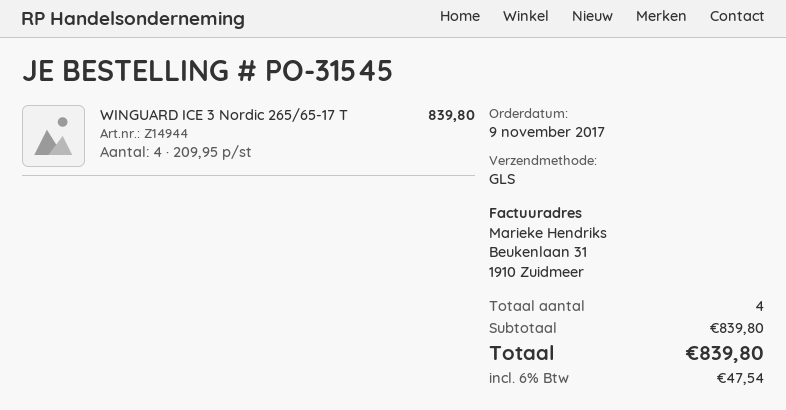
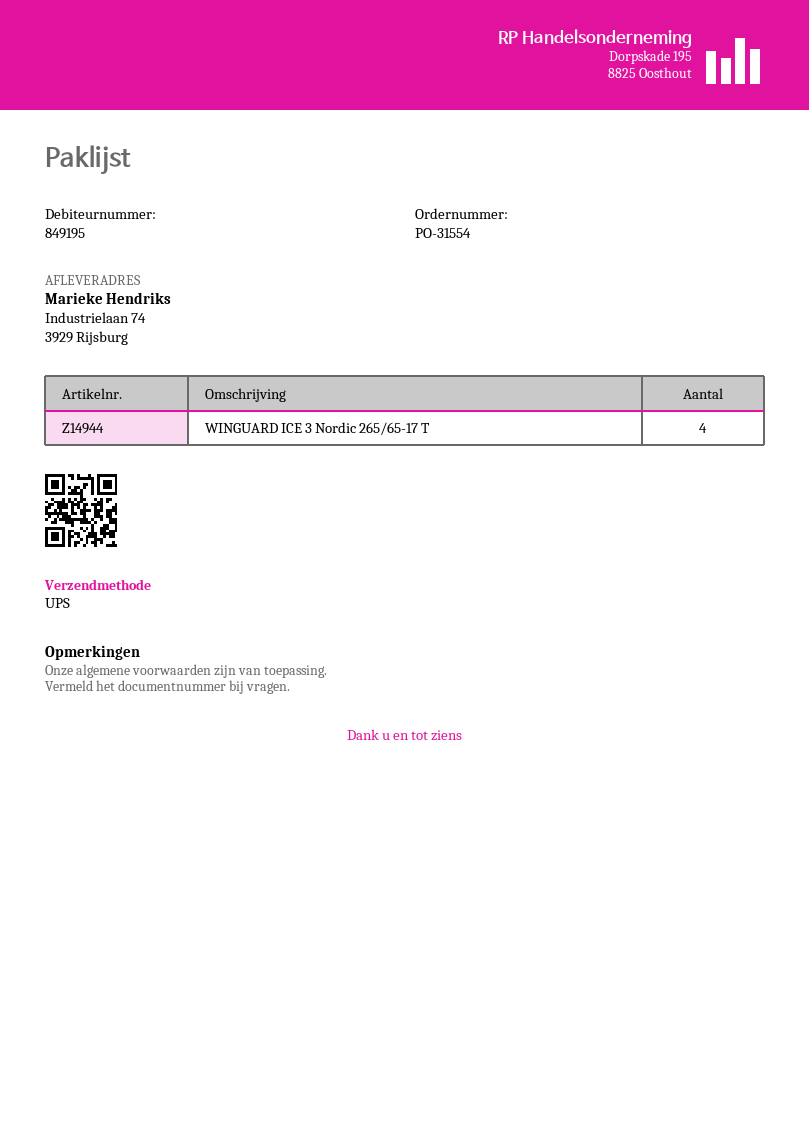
order number: PO-31545 -> PO-31554
shipping method: GLS -> UPS

